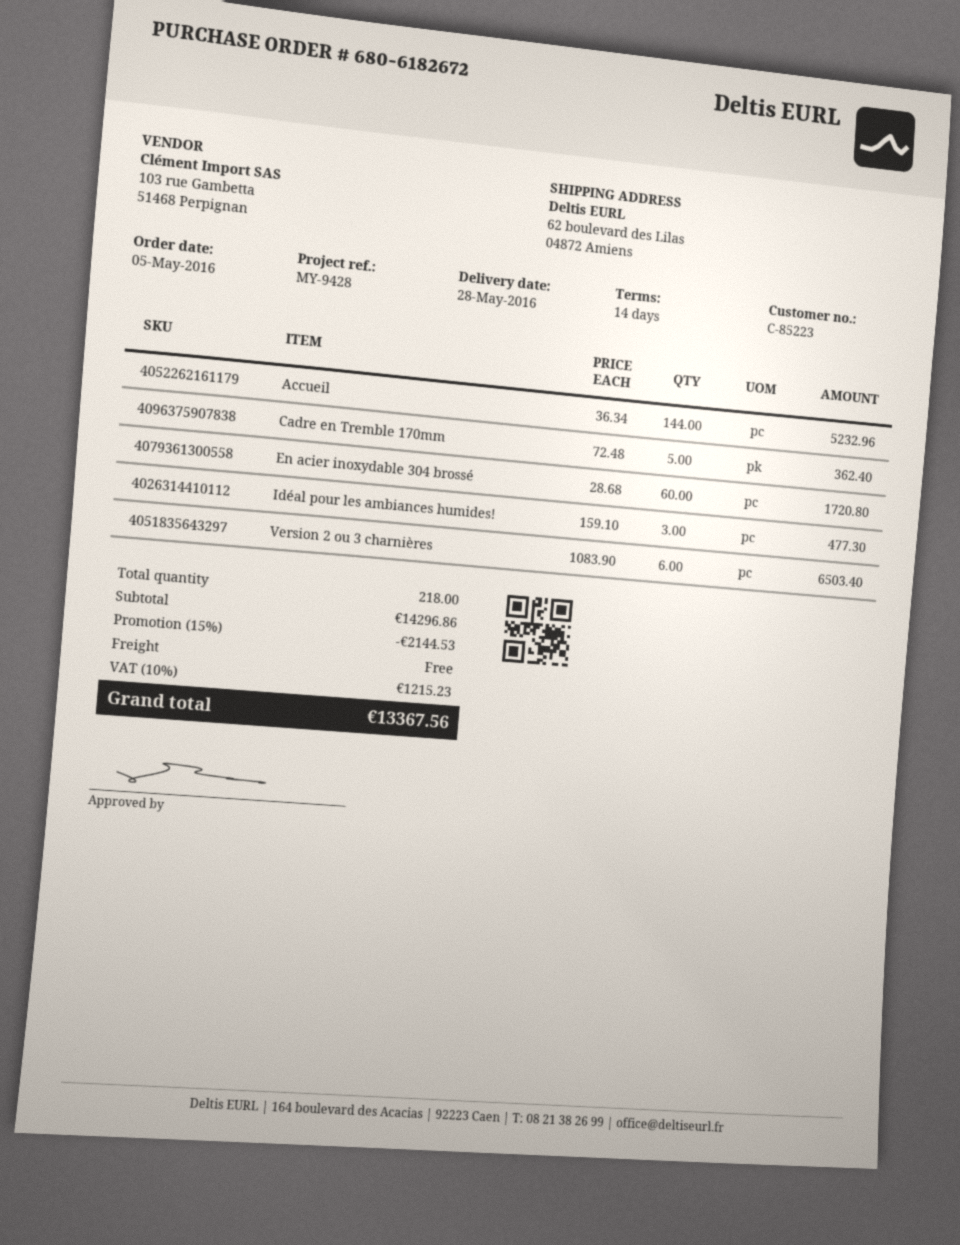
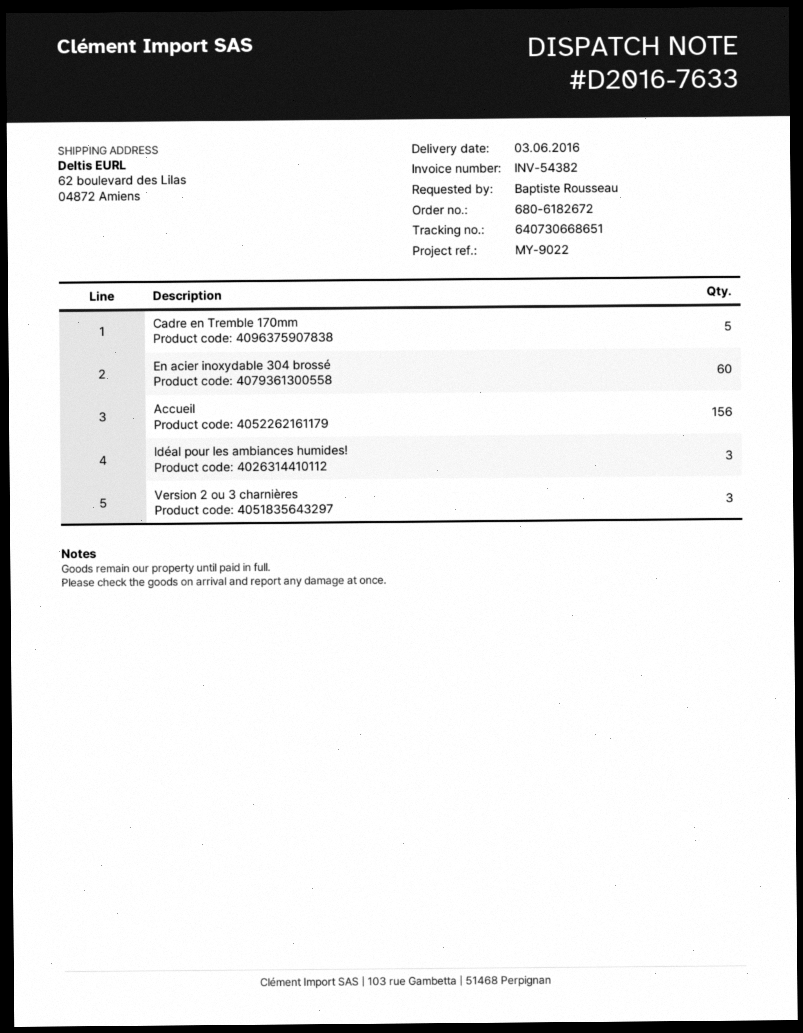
delivery date: 2016-05-28 -> 2016-06-03
reference: MY-9428 -> MY-9022
Accueil: 144 -> 156
Version 2 ou 3 charnières: 6 -> 3

